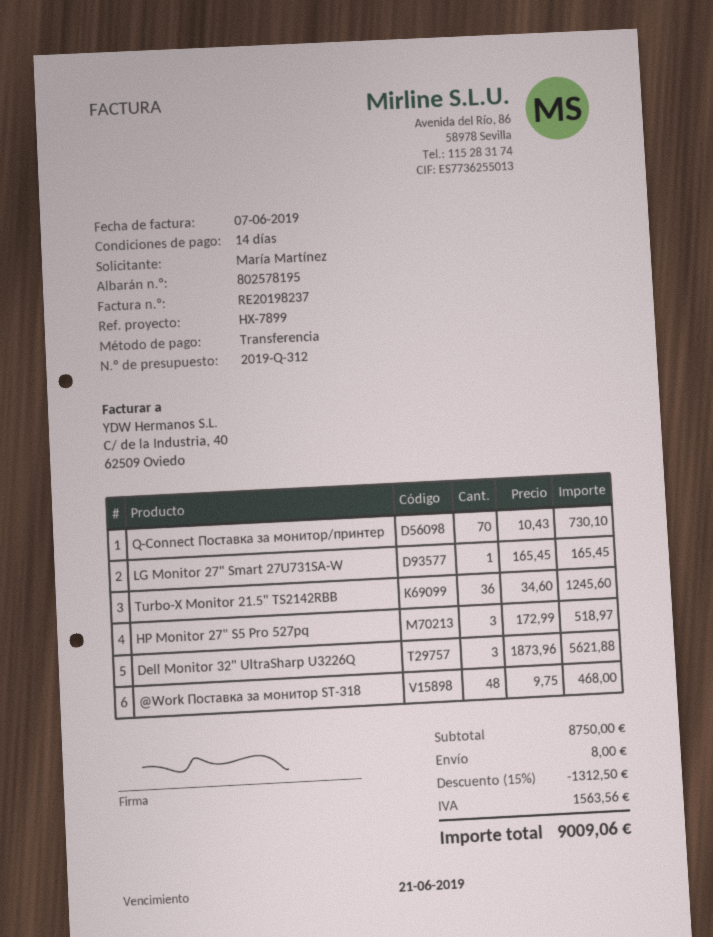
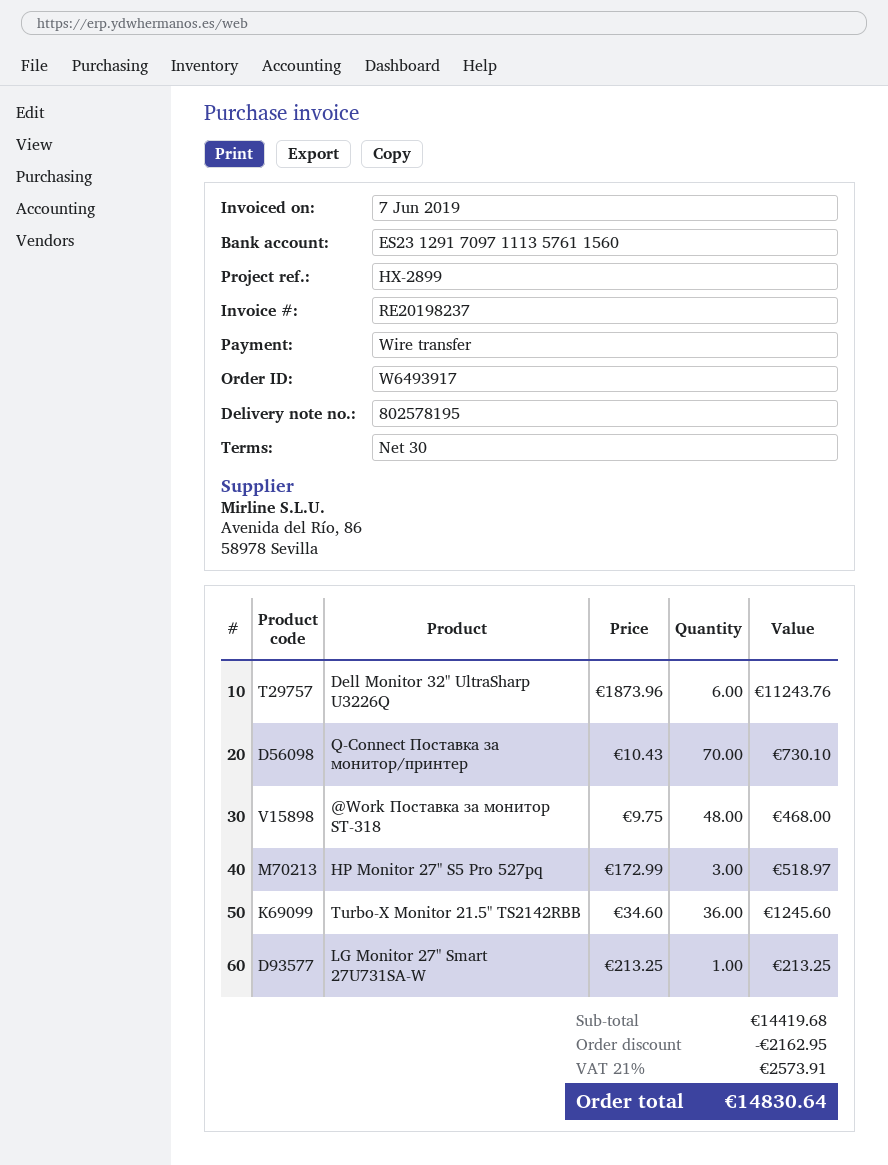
payment terms: 14 days -> 30 days
reference: HX-7899 -> HX-2899
LG Monitor 27" Smart 27U731SA-W: 1 x 165.45 = 165.45 -> 1 x 213.25 = 213.25
Dell Monitor 32" UltraSharp U3226Q: 3 x 1873.96 = 5621.88 -> 6 x 1873.96 = 11243.76
subtotal: 8750.00 -> 14419.68
discount: 1312.50 -> 2162.95
shipping: 8.00 -> none
tax: 1563.56 -> 2573.91
total: 9009.06 -> 14830.64

